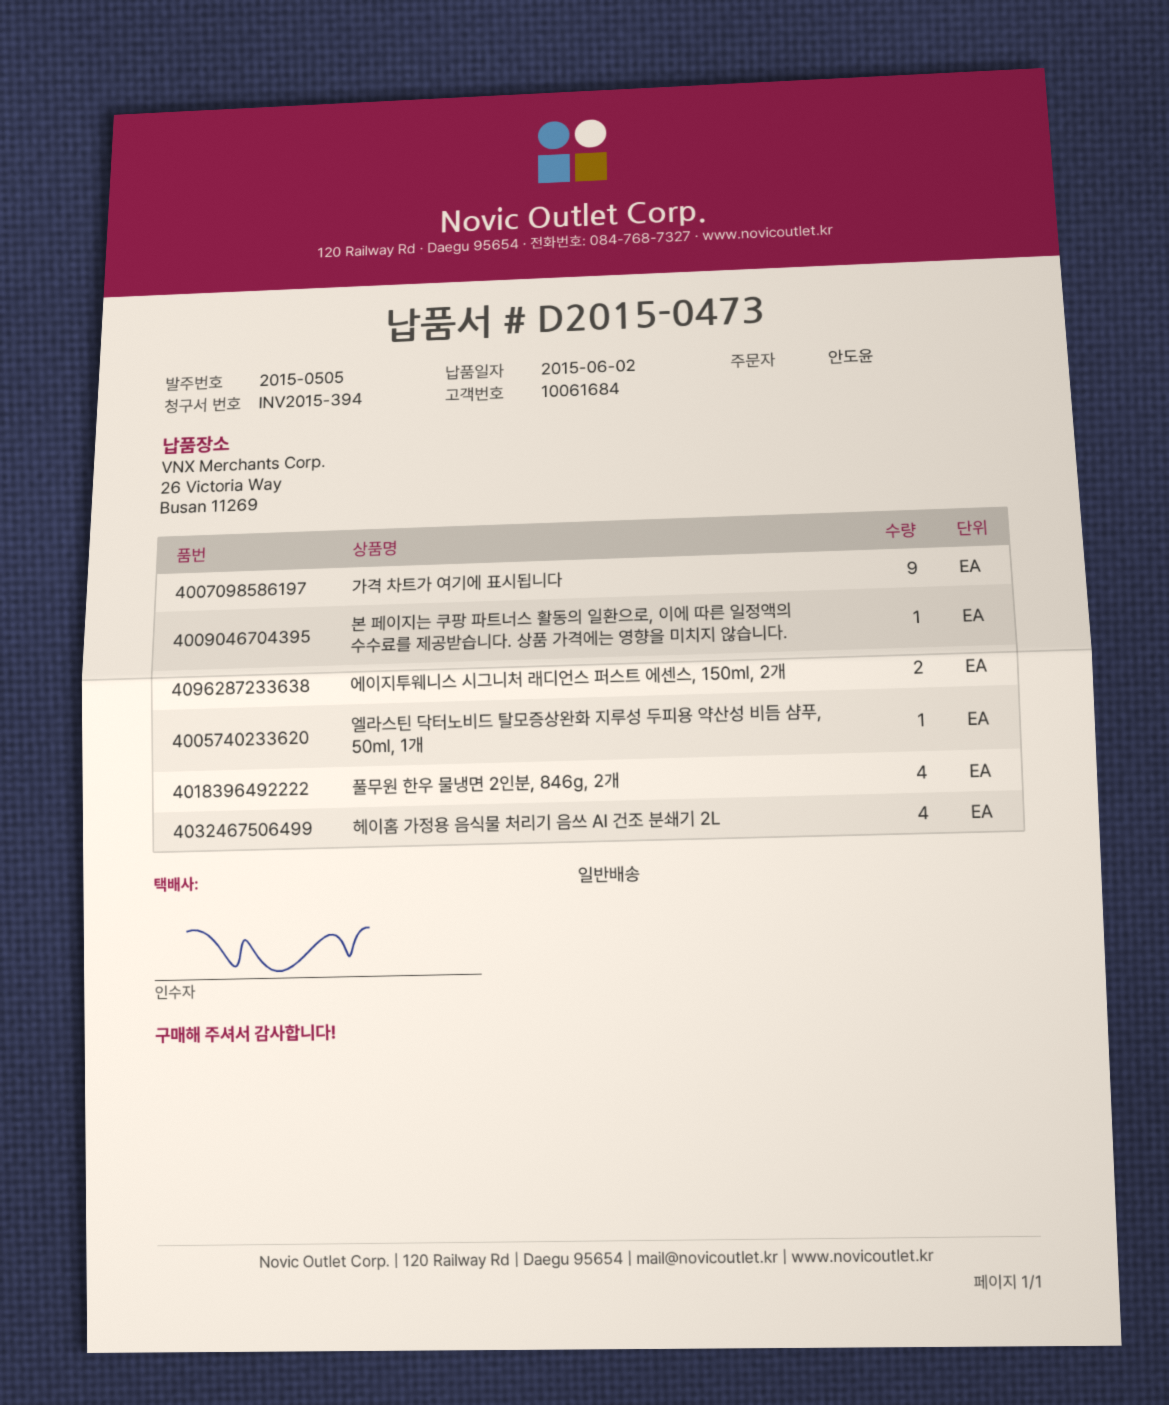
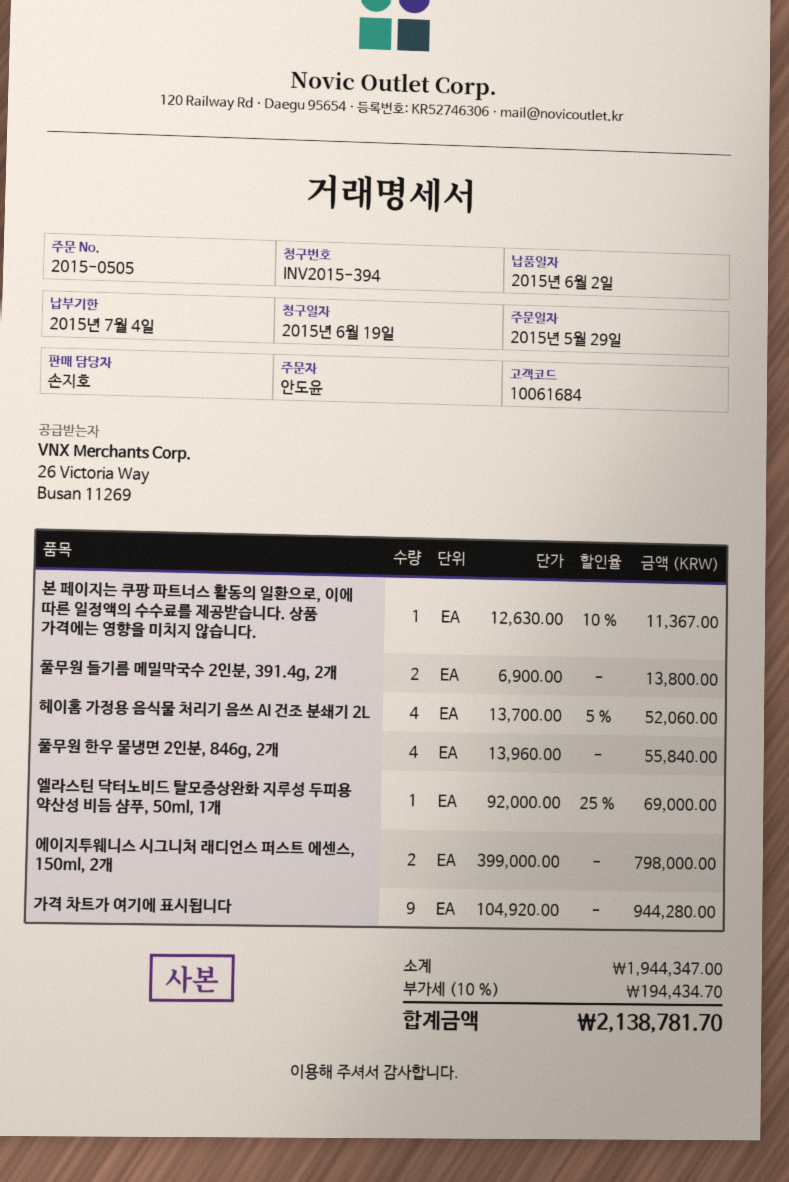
풀무원 들기름 메밀막국수 2인분, 391.4g, 2개: none -> 2

